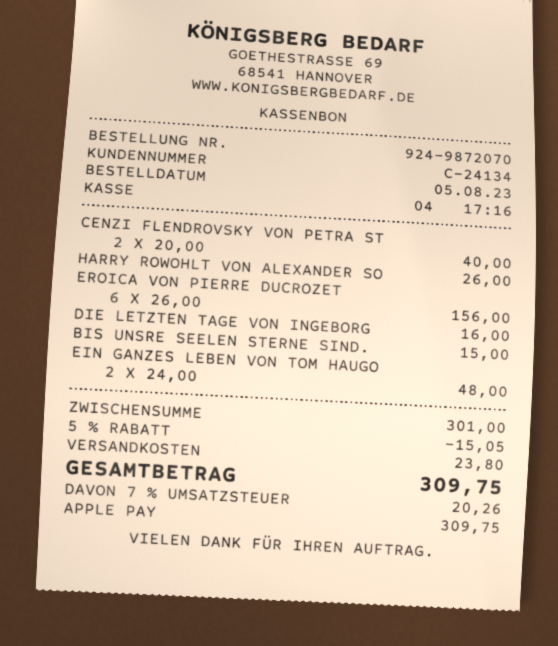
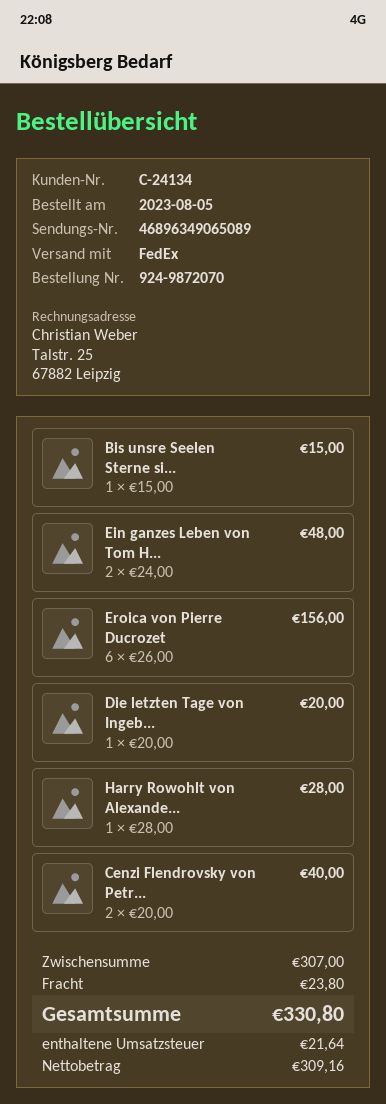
HARRY ROWOHLT VON ALEXANDER SO: 1 x 26.00 = 26.00 -> 1 x 28.00 = 28.00
DIE LETZTEN TAGE VON INGEBORG: 1 x 16.00 = 16.00 -> 1 x 20.00 = 20.00
subtotal: 301.00 -> 307.00
discount: 5% = 15.05 -> none
tax: 20.26 -> 21.64
total: 309.75 -> 330.80

